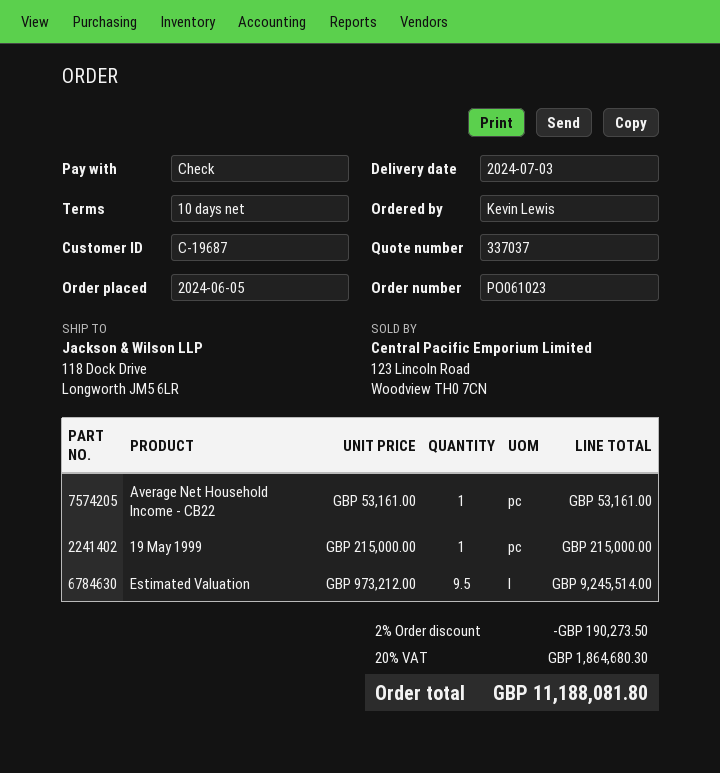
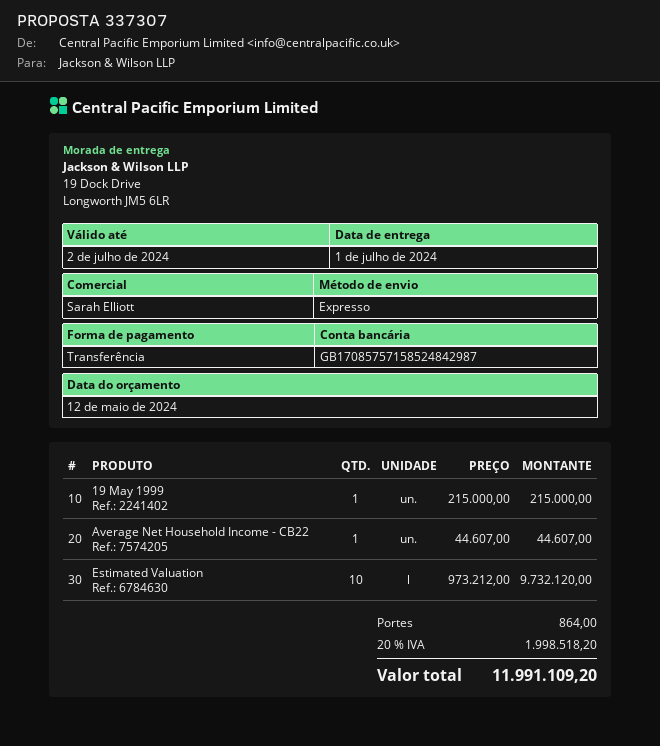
quote number: 337037 -> 337307
delivery date: 2024-07-03 -> 2024-07-01
payment method: cheque -> bank transfer
ship to: 118 Dock Drive, Longworth JM5 6LR -> 19 Dock Drive, Longworth JM5 6LR
Average Net Household Income - CB22: 1 x 53161.00 = 53161.00 -> 1 x 44607.00 = 44607.00
Estimated Valuation: 9.5 x 973212.00 = 9245514.00 -> 10 x 973212.00 = 9732120.00
discount: 2% = 190273.50 -> none
shipping: none -> 864.00
tax: 20% = 1864680.30 -> 20% = 1998518.20
total: 11188081.80 -> 11991109.20

